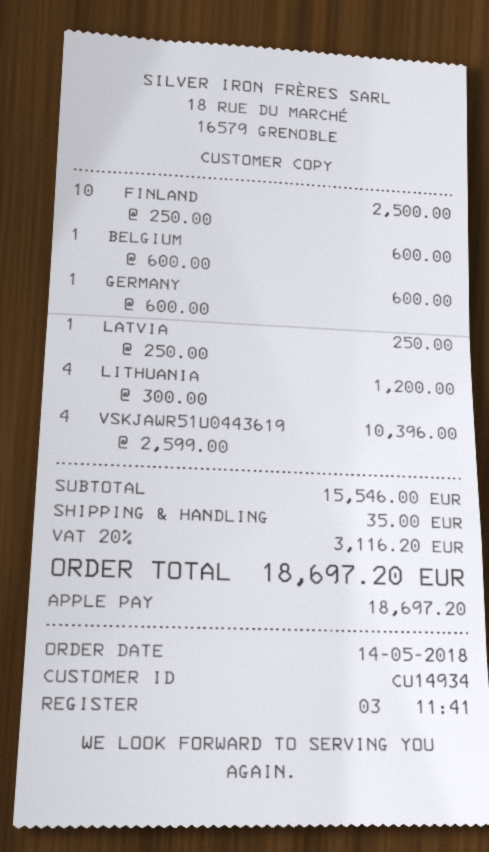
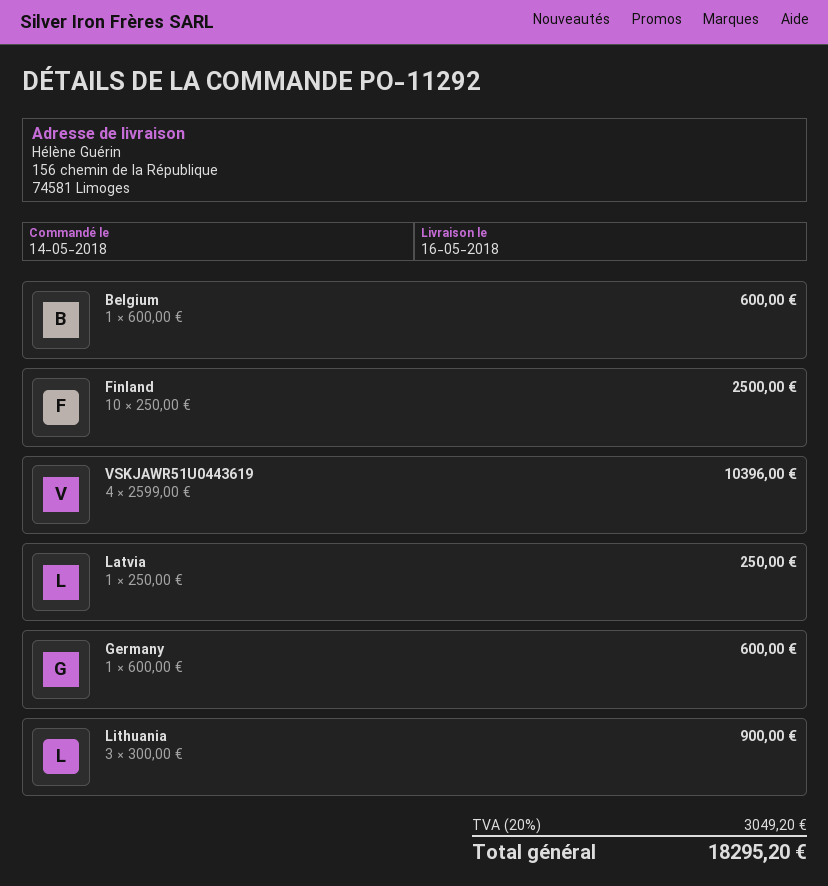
LITHUANIA: 4 x 300.00 = 1200.00 -> 3 x 300.00 = 900.00
shipping: 35.00 -> none
tax: 20% = 3116.20 -> 20% = 3049.20
total: 18697.20 -> 18295.20

